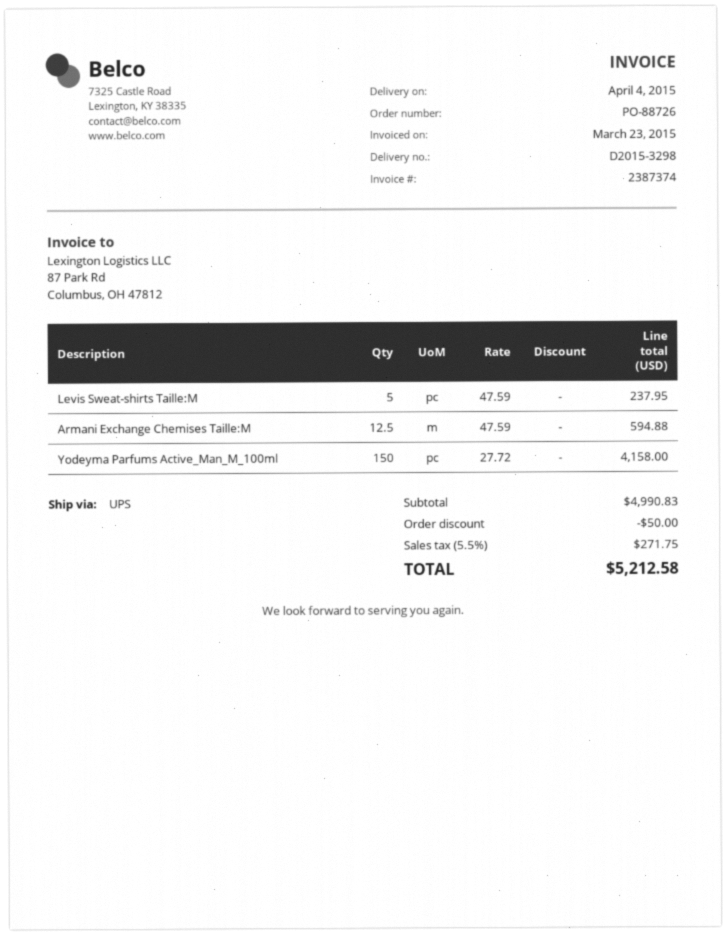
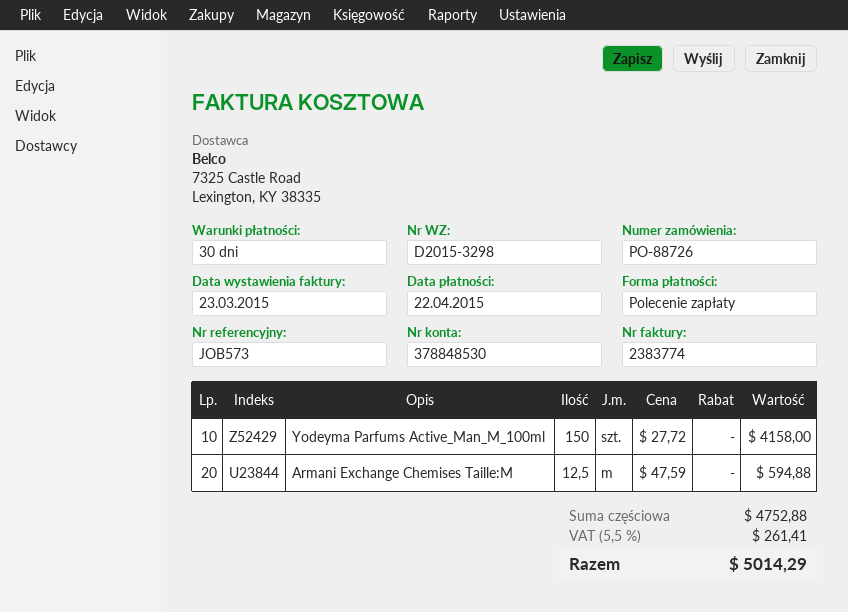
invoice number: 2387374 -> 2383774
Levis Sweat-shirts Taille:M: 5 x 47.59 = 237.95 -> none
subtotal: 4990.83 -> 4752.88
discount: 50.00 -> none
tax: 5.5% = 271.75 -> 5.5% = 261.41
total: 5212.58 -> 5014.29

